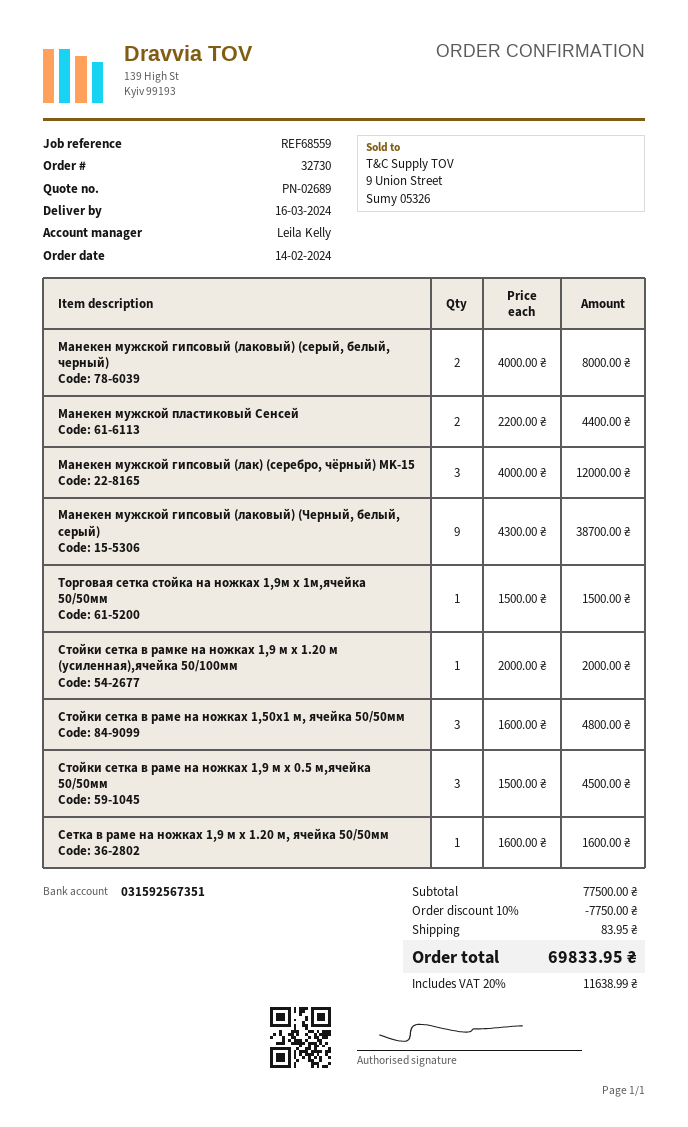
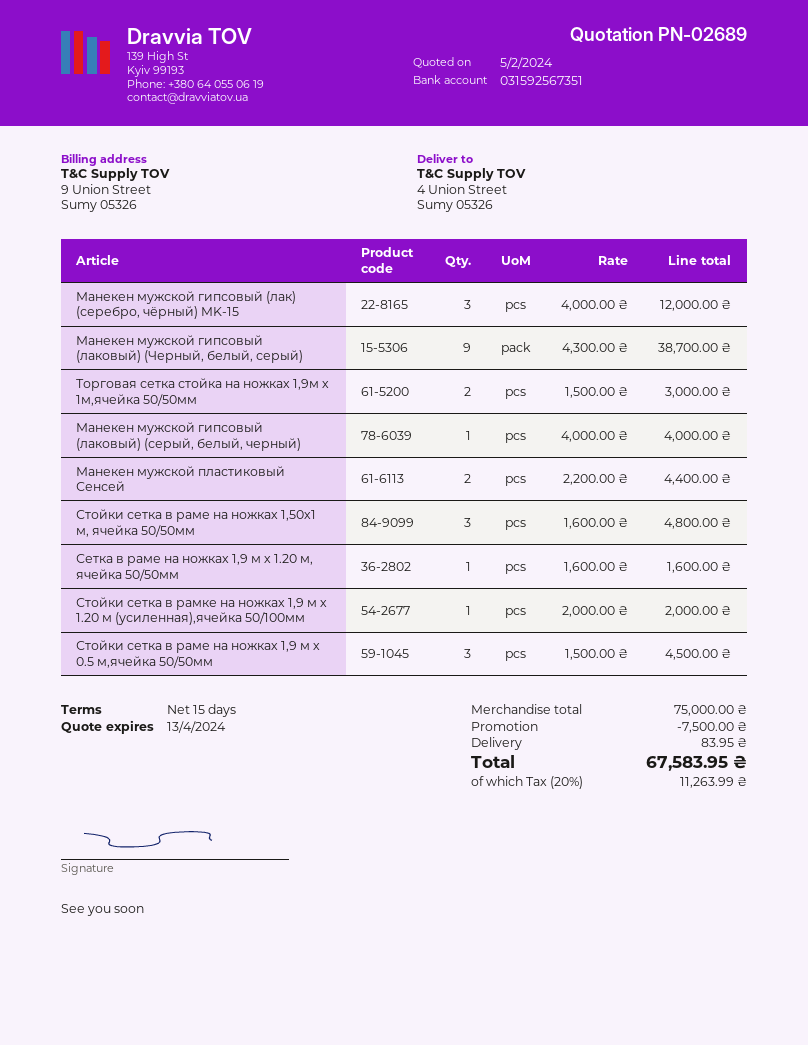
Манекен мужской гипсовый (лаковый) (серый, белый, черный): 2 x 4000.00 = 8000.00 -> 1 x 4000.00 = 4000.00
Торговая сетка стойка на ножках 1,9м х 1м,ячейка 50/50мм: 1 x 1500.00 = 1500.00 -> 2 x 1500.00 = 3000.00
subtotal: 77500.00 -> 75000.00
discount: 7750.00 -> 7500.00
tax: 20% = 11638.99 -> 20% = 11263.99
total: 69833.95 -> 67583.95

